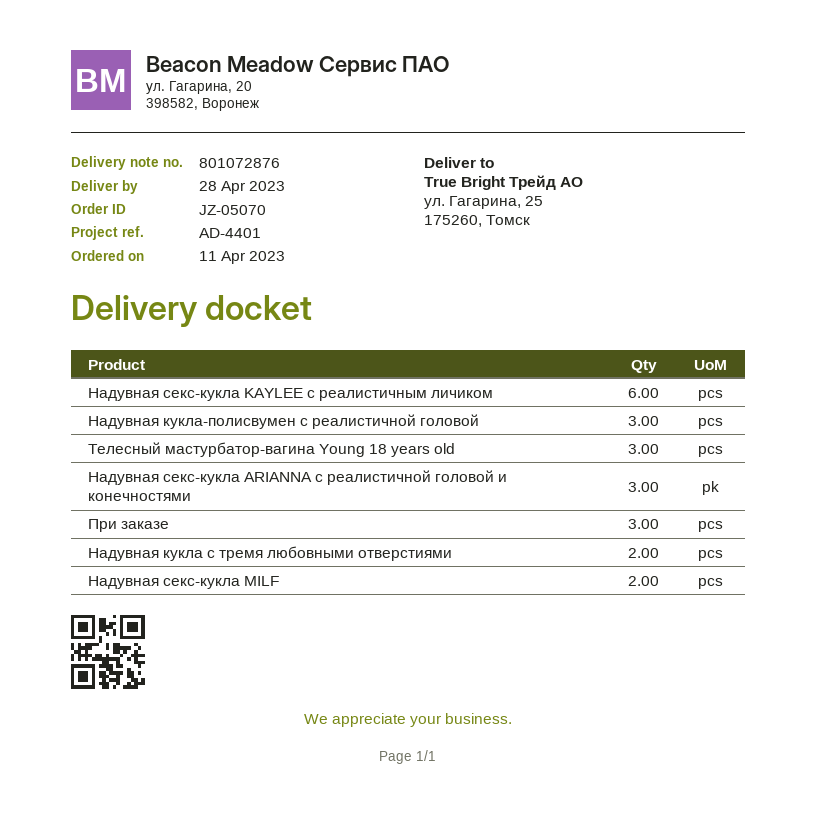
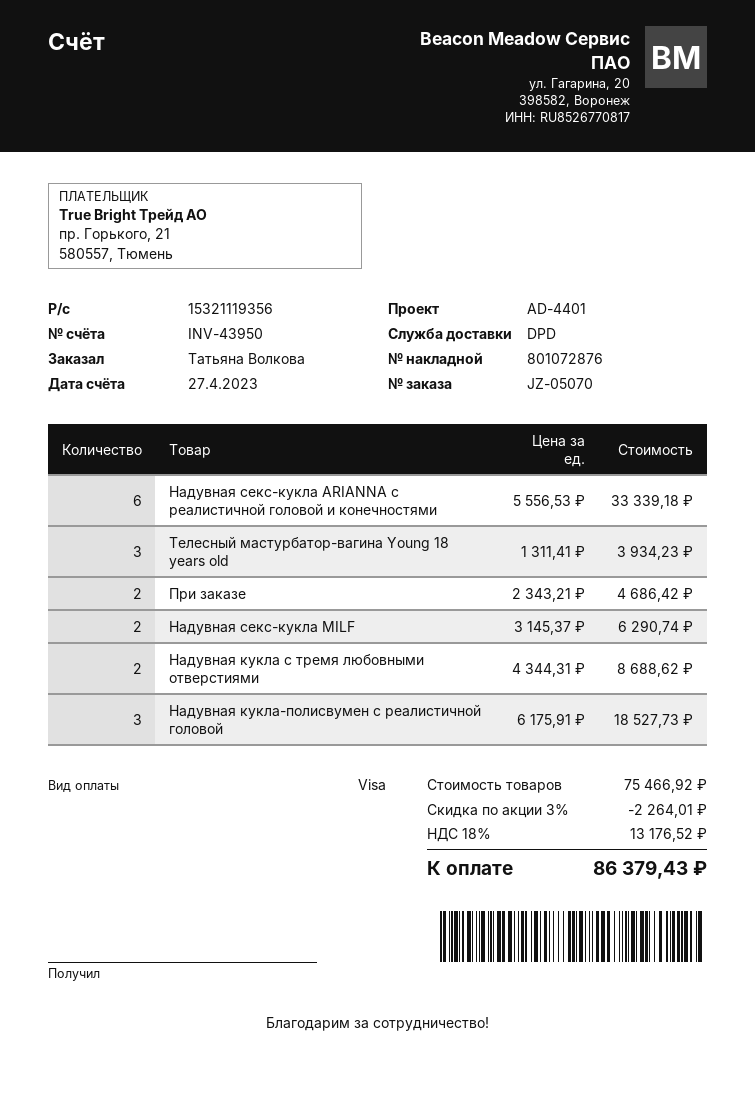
Надувная секс-кукла KAYLEE с реалистичным личиком: 6 -> none
Надувная секс-кукла ARIANNA с реалистичной головой и конечностями: 3 -> 6
При заказе: 3 -> 2

